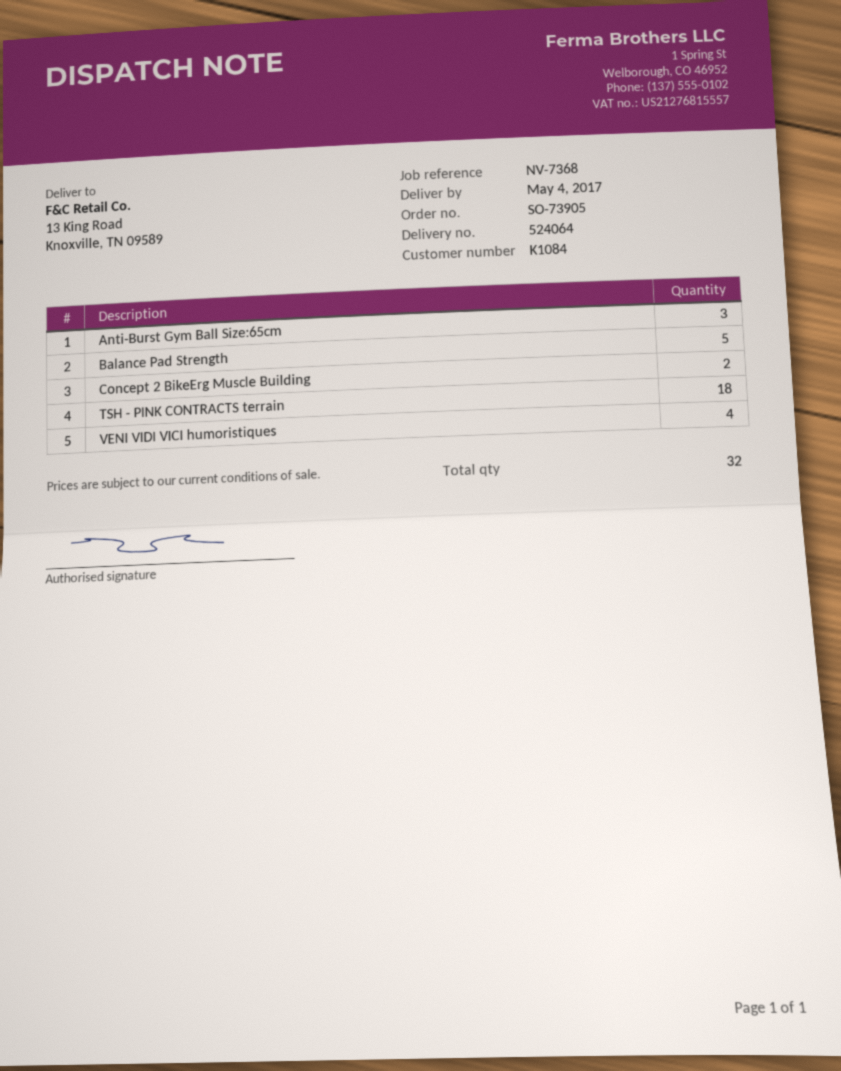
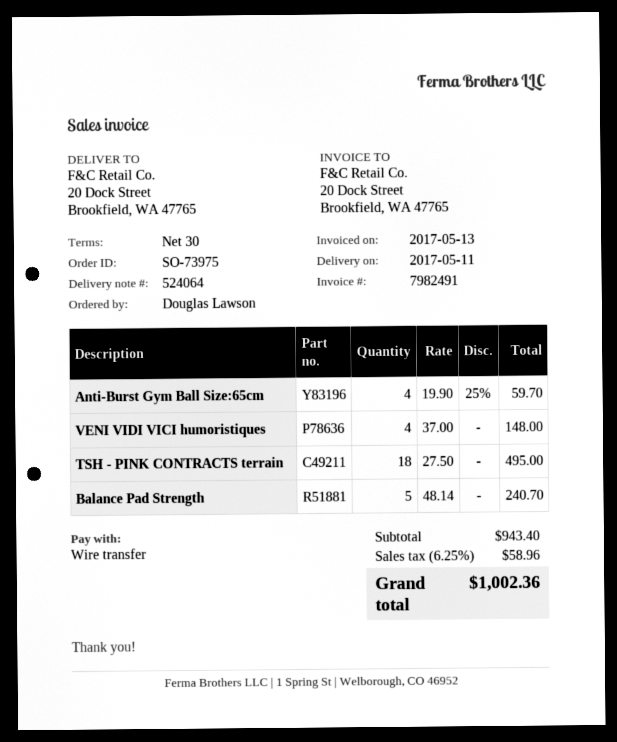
order number: SO-73905 -> SO-73975
delivery date: 2017-05-04 -> 2017-05-11
ship to: 13 King Road, Knoxville, TN 09589 -> 20 Dock Street, Brookfield, WA 47765
Anti-Burst Gym Ball Size:65cm: 3 -> 4
Concept 2 BikeErg Muscle Building: 2 -> none

